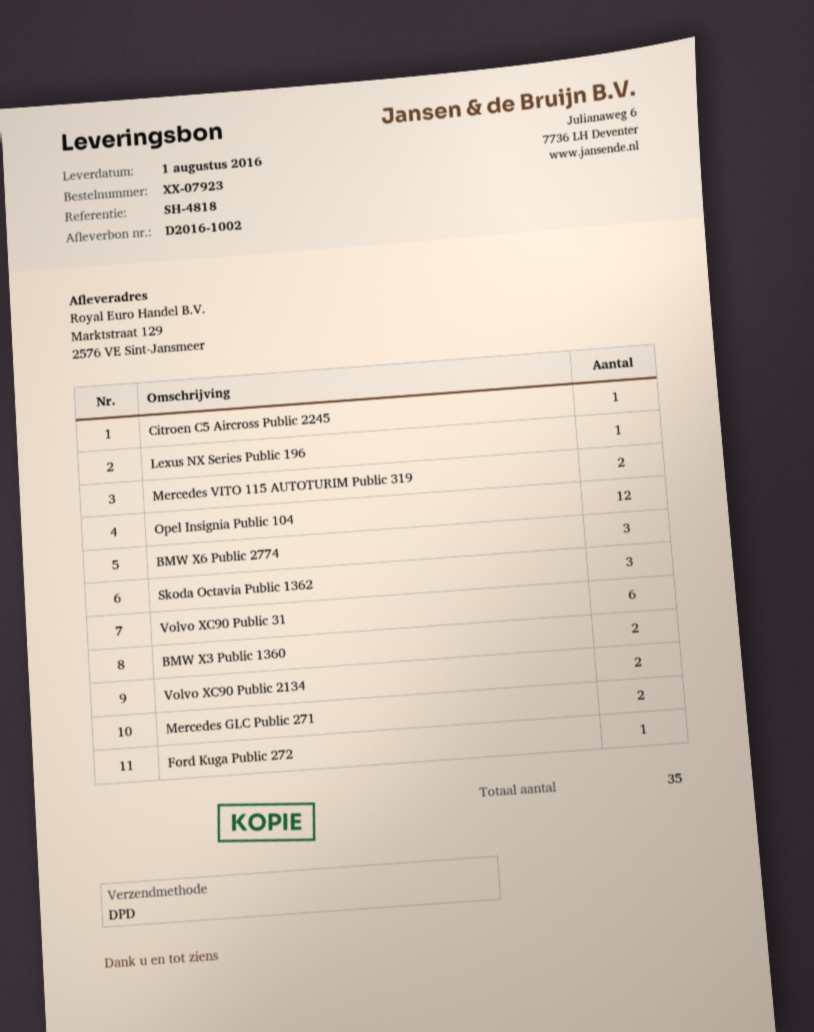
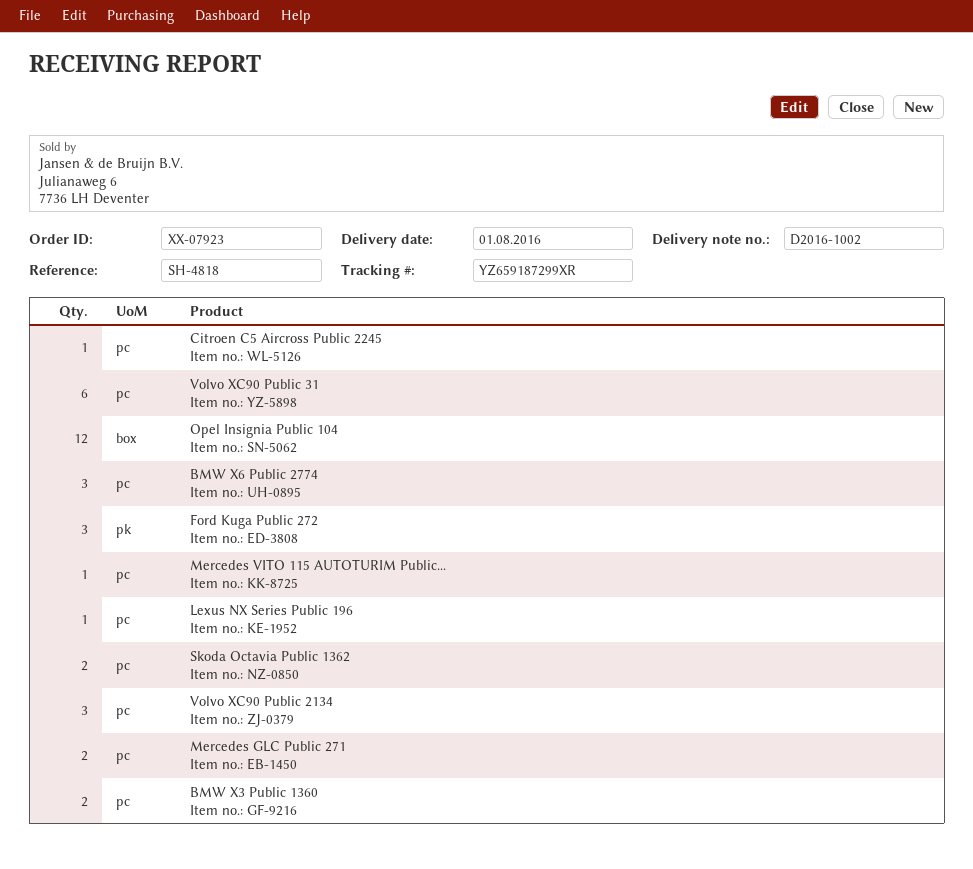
Mercedes VITO 115 AUTOTURIM Public 319: 2 -> 1
Skoda Octavia Public 1362: 3 -> 2
Volvo XC90 Public 2134: 2 -> 3
Ford Kuga Public 272: 1 -> 3

